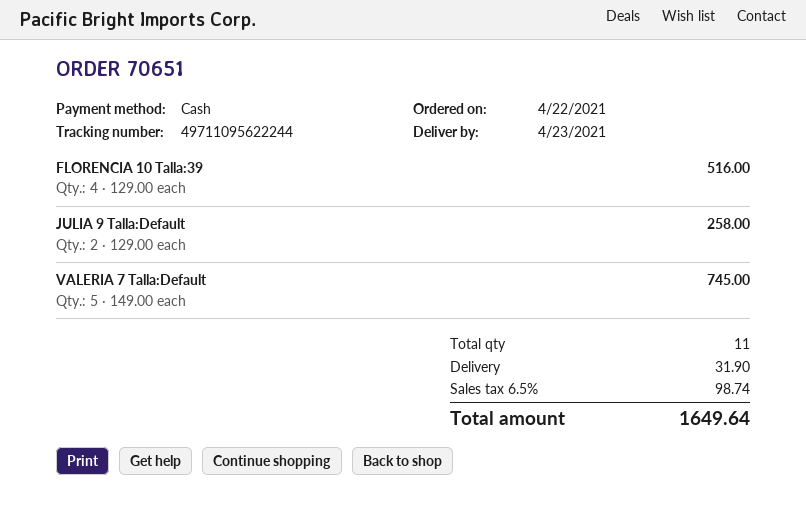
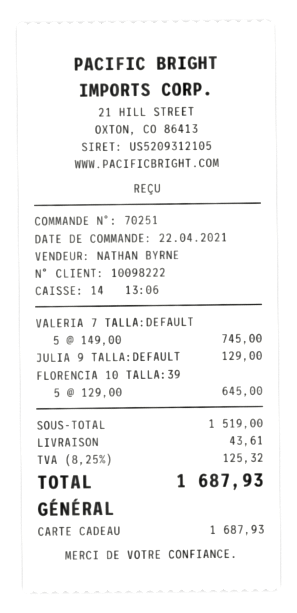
order number: 70651 -> 70251
payment method: cash -> gift card
FLORENCIA 10 Talla:39: 4 x 129.00 = 516.00 -> 5 x 129.00 = 645.00
JULIA 9 Talla:Default: 2 x 129.00 = 258.00 -> 1 x 129.00 = 129.00
shipping: 31.90 -> 43.61
tax: 6.5% = 98.74 -> 8.25% = 125.32
total: 1649.64 -> 1687.93

